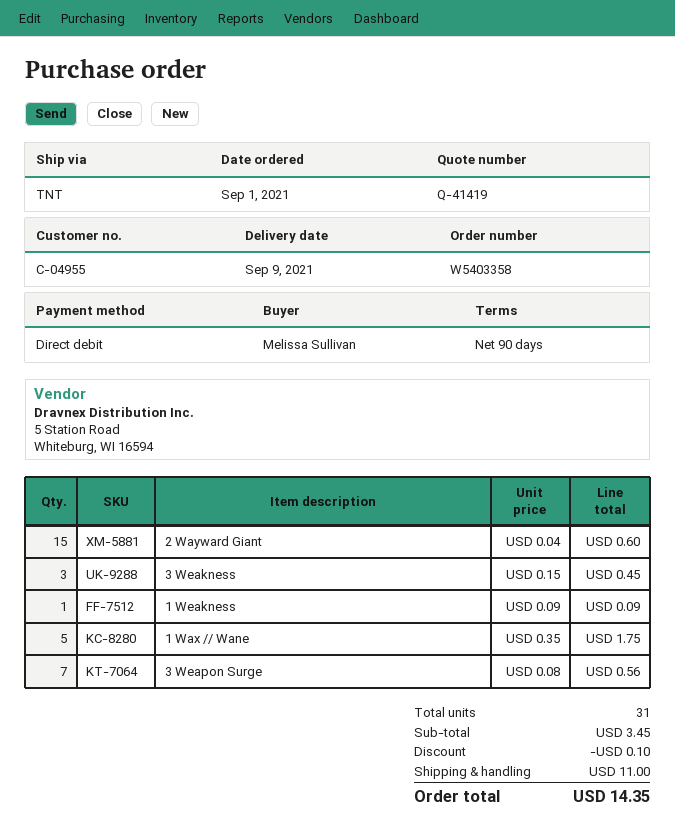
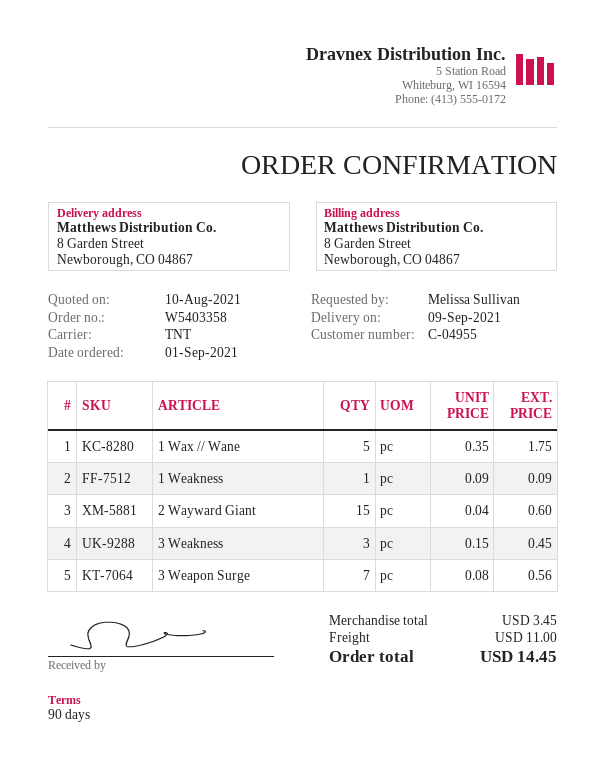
discount: 0.10 -> none
total: 14.35 -> 14.45

